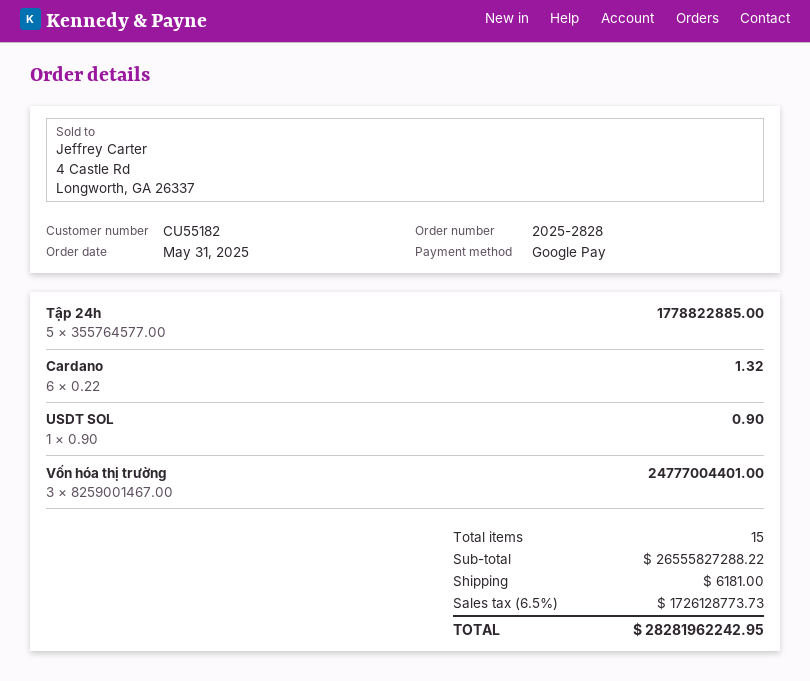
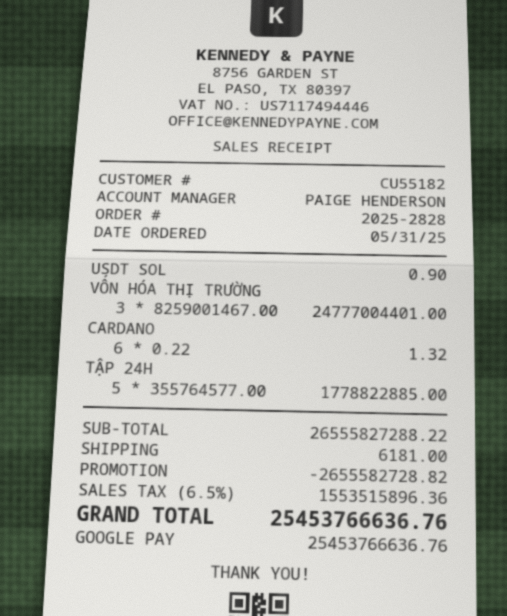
discount: none -> 2655582728.82
tax: 6.5% = 1726128773.73 -> 6.5% = 1553515896.36
total: 28281962242.95 -> 25453766636.76

